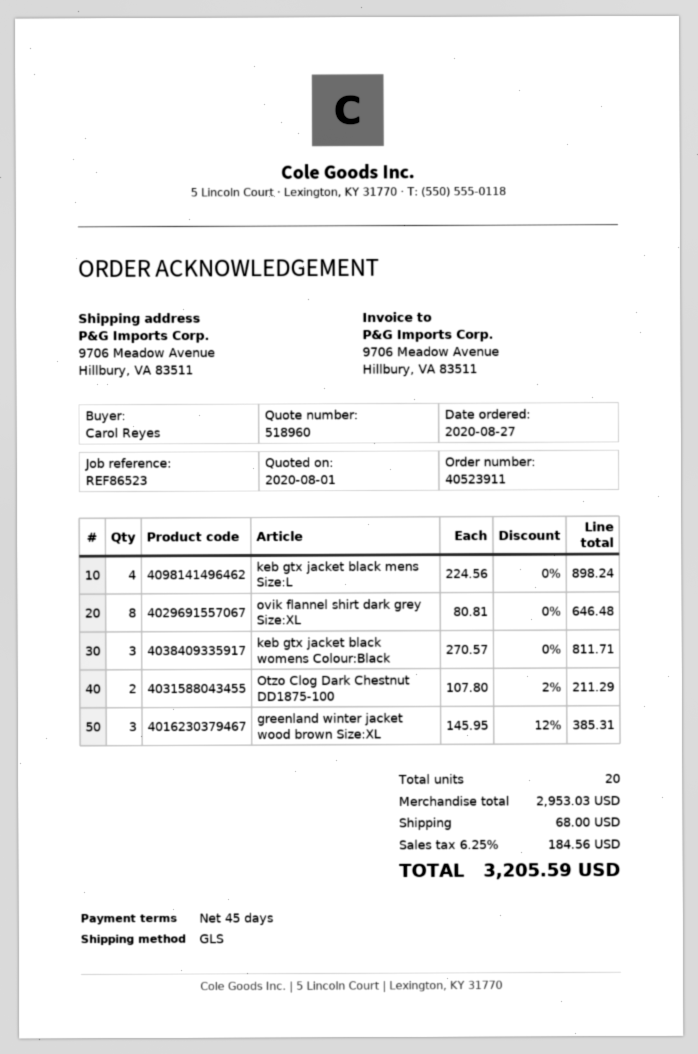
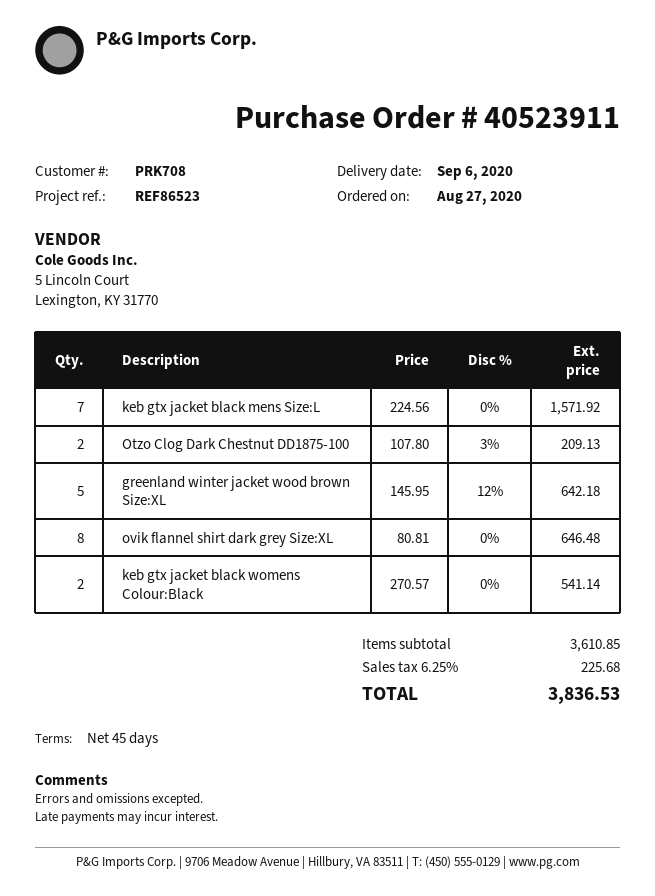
keb gtx jacket black mens Size:L: 4 x 224.56 = 898.24 -> 7 x 224.56 = 1571.92
keb gtx jacket black womens Colour:Black: 3 x 270.57 = 811.71 -> 2 x 270.57 = 541.14
Otzo Clog Dark Chestnut DD1875-100: 2 x 107.80 - 2% = 211.29 -> 2 x 107.80 - 3% = 209.13
greenland winter jacket wood brown Size:XL: 3 x 145.95 - 12% = 385.31 -> 5 x 145.95 - 12% = 642.18
subtotal: 2953.03 -> 3610.85
shipping: 68.00 -> none
tax: 6.25% = 184.56 -> 6.25% = 225.68
total: 3205.59 -> 3836.53

